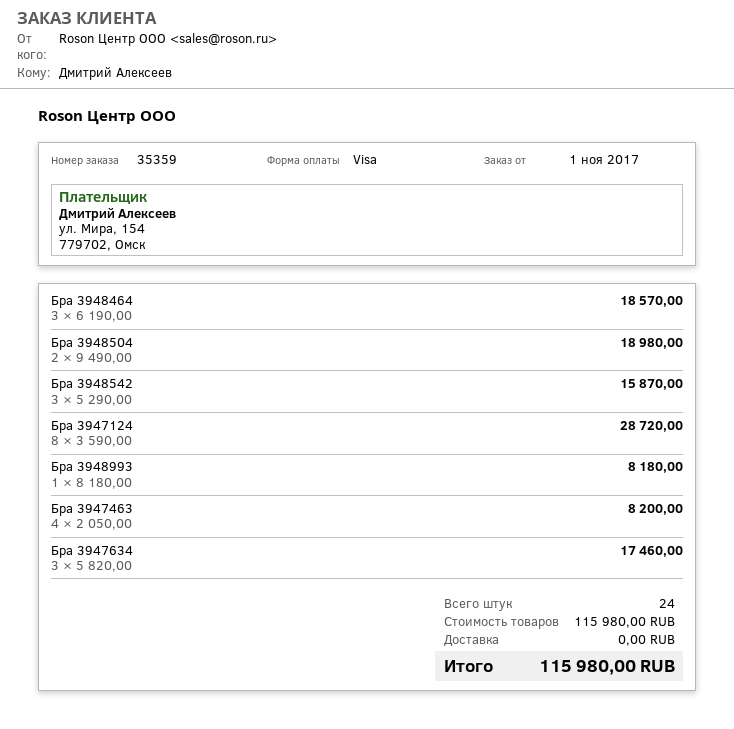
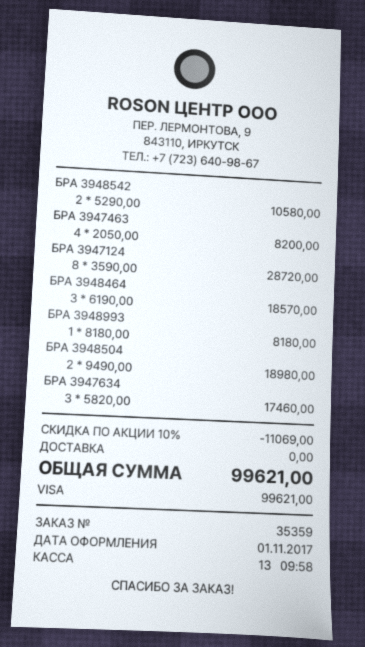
Бра 3948542: 3 x 5290.00 = 15870.00 -> 2 x 5290.00 = 10580.00
discount: none -> 10% = 11069.00
total: 115980.00 -> 99621.00

